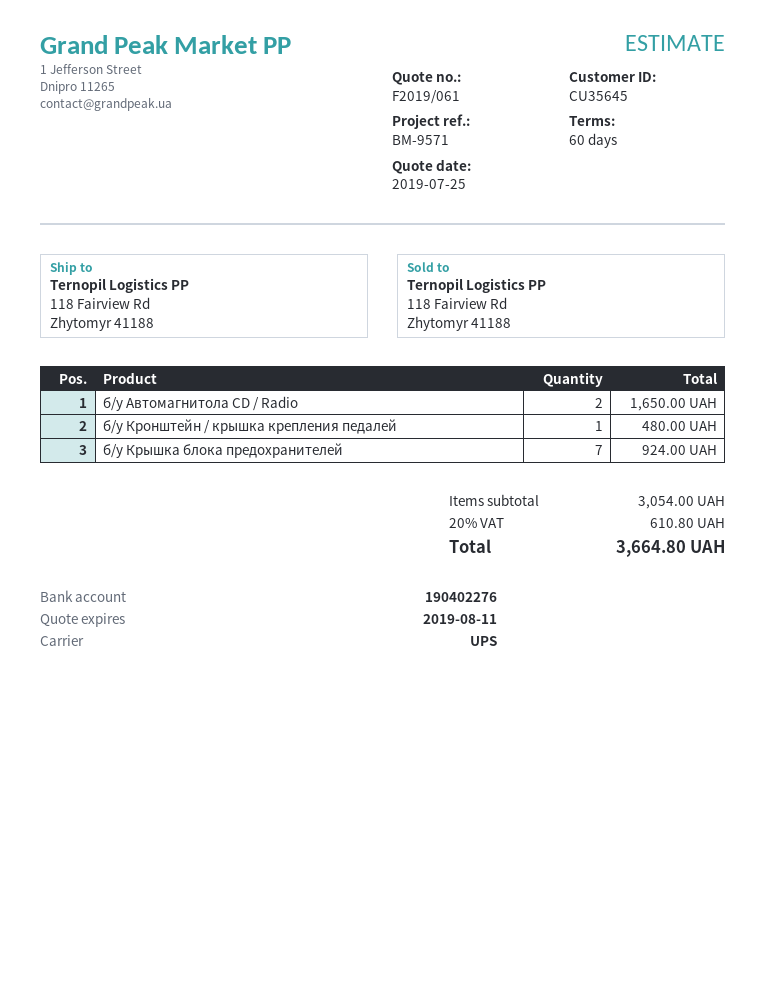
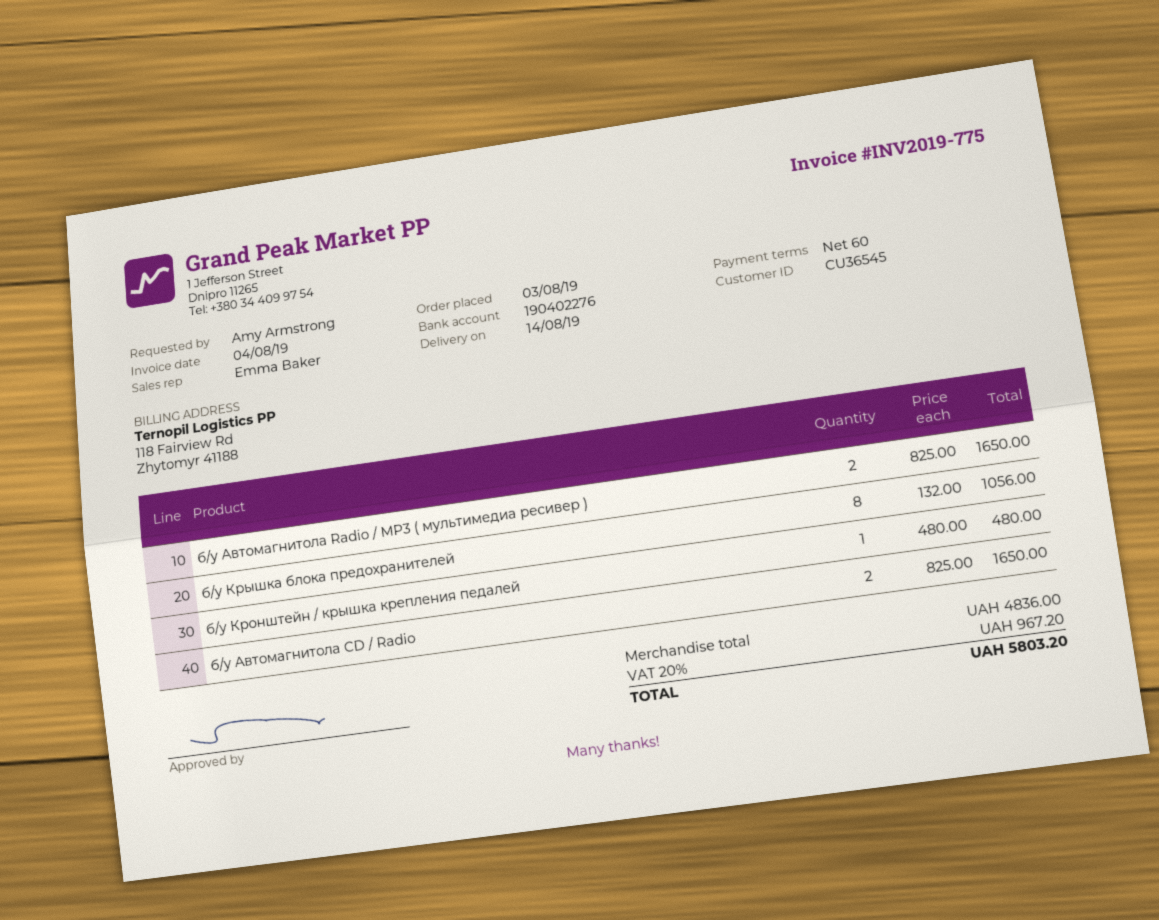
customer number: CU35645 -> CU36545
б/у Крышка блока предохранителей: 7 for 924.00 -> 8 for 1056.00
б/у Автомагнитола Radio / MP3 ( мультимедиа ресивер ): none -> 2 for 1650.00
subtotal: 3054.00 -> 4836.00
tax: 20% = 610.80 -> 20% = 967.20
total: 3664.80 -> 5803.20

